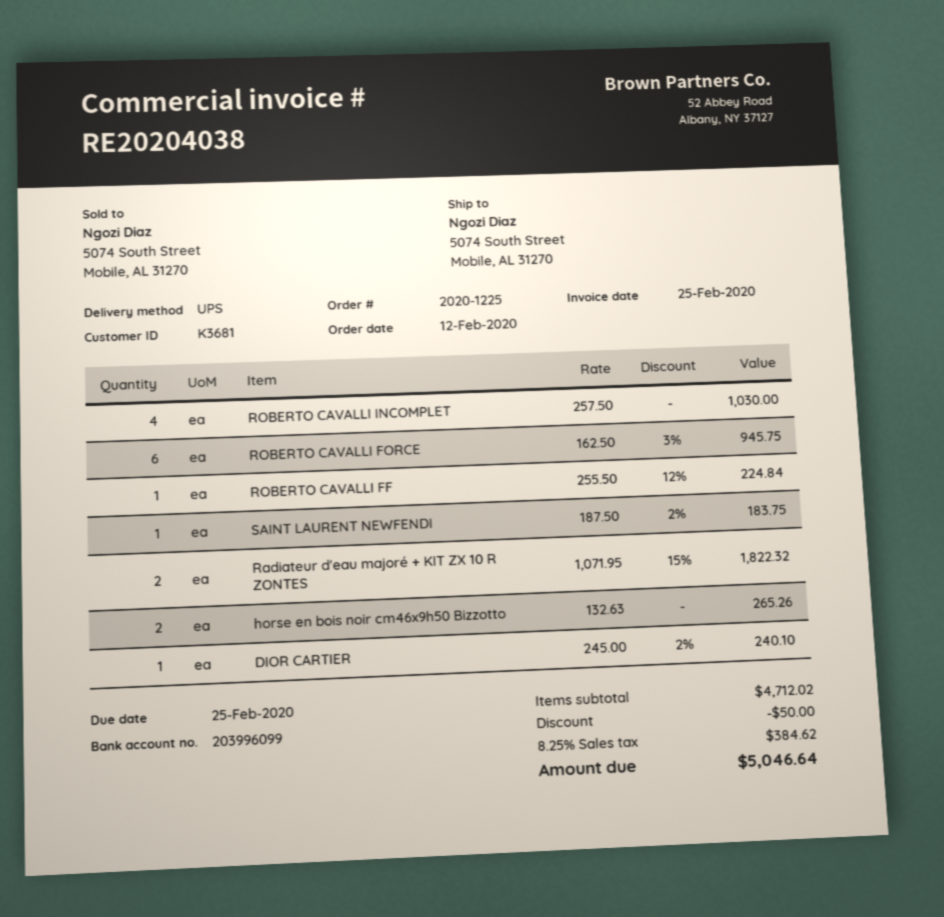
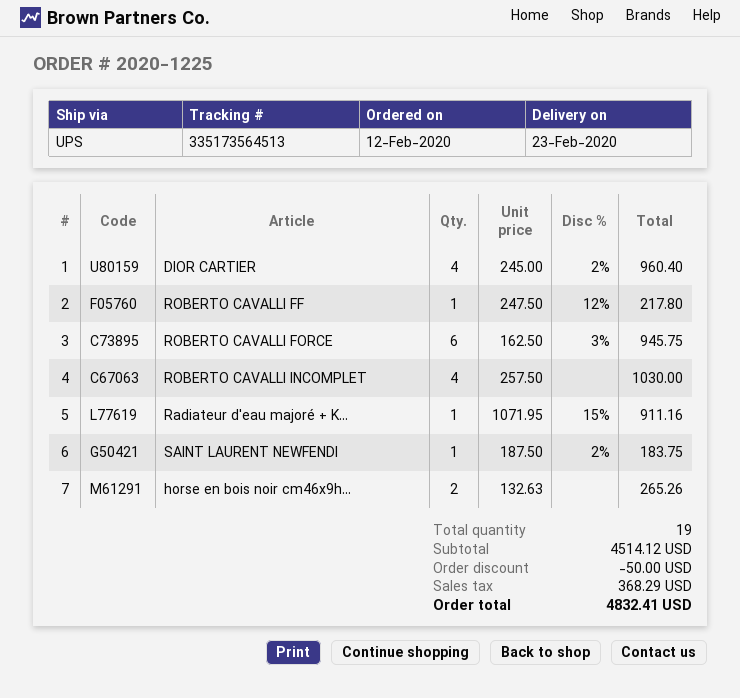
ROBERTO CAVALLI FF: 1 x 255.50 - 12% = 224.84 -> 1 x 247.50 - 12% = 217.80
Radiateur d'eau majoré + KIT ZX 10 R ZONTES: 2 x 1071.95 - 15% = 1822.32 -> 1 x 1071.95 - 15% = 911.16
DIOR CARTIER: 1 x 245.00 - 2% = 240.10 -> 4 x 245.00 - 2% = 960.40
subtotal: 4712.02 -> 4514.12
tax: 384.62 -> 368.29
total: 5046.64 -> 4832.41

